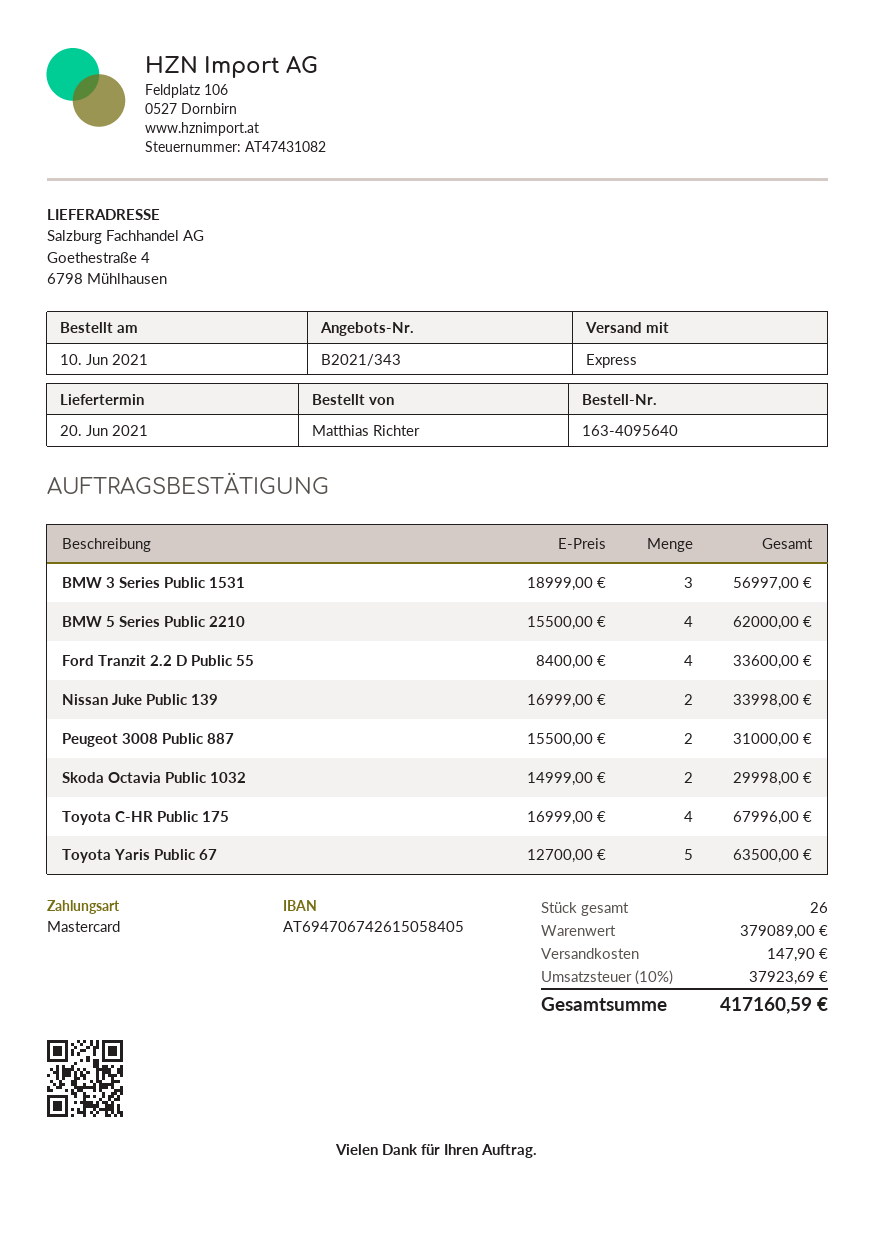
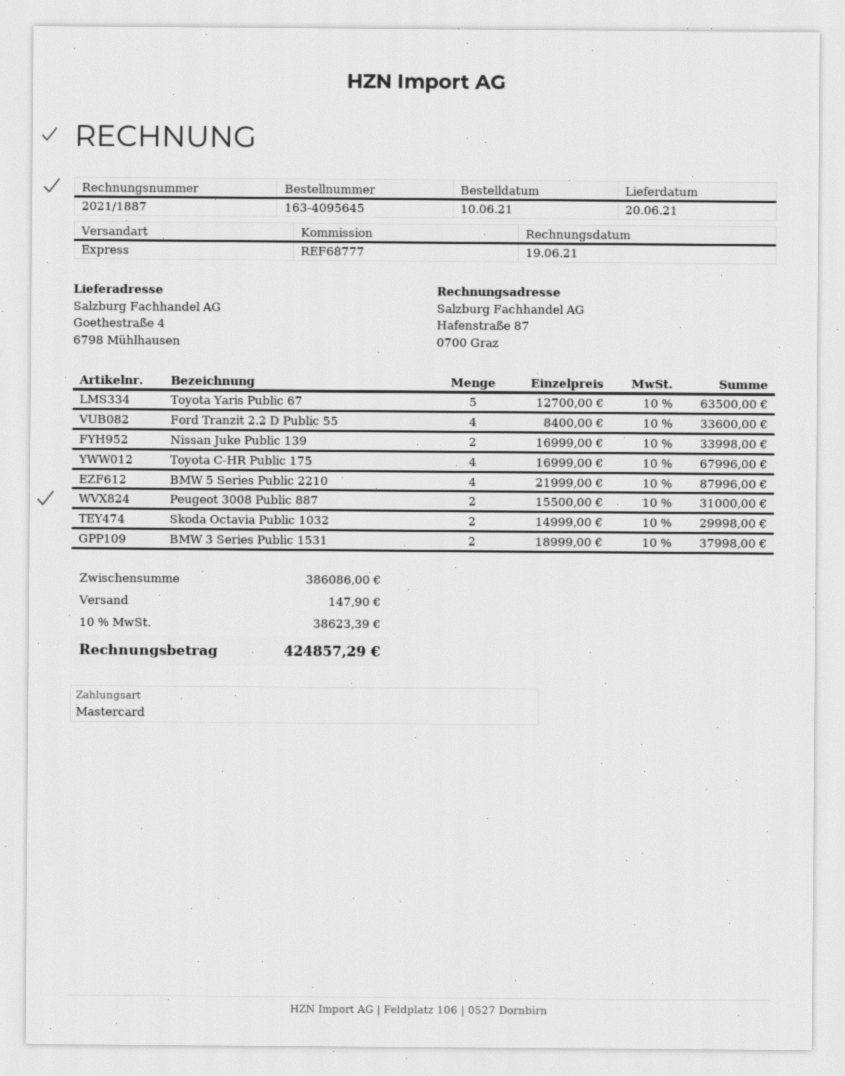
order number: 163-4095640 -> 163-4095645
BMW 3 Series Public 1531: 3 x 18999.00 = 56997.00 -> 2 x 18999.00 = 37998.00
BMW 5 Series Public 2210: 4 x 15500.00 = 62000.00 -> 4 x 21999.00 = 87996.00
subtotal: 379089.00 -> 386086.00
tax: 10% = 37923.69 -> 10% = 38623.39
total: 417160.59 -> 424857.29

